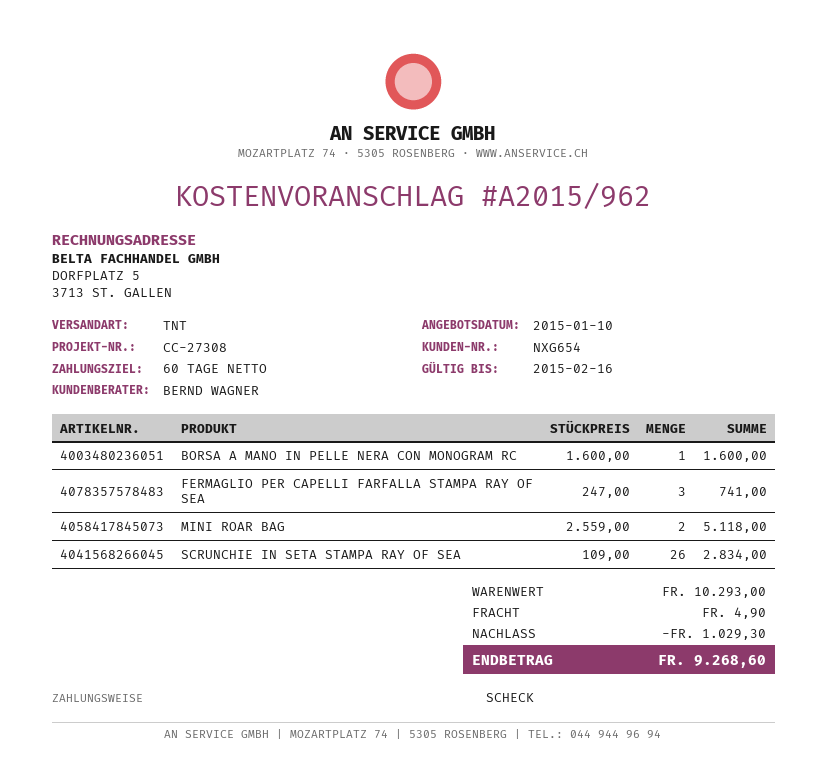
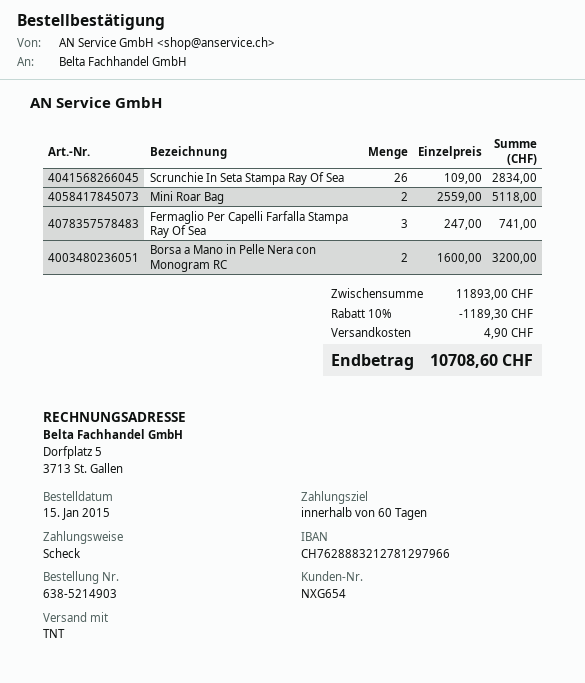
BORSA A MANO IN PELLE NERA CON MONOGRAM RC: 1 x 1600.00 = 1600.00 -> 2 x 1600.00 = 3200.00
subtotal: 10293.00 -> 11893.00
discount: 1029.30 -> 1189.30
total: 9268.60 -> 10708.60

